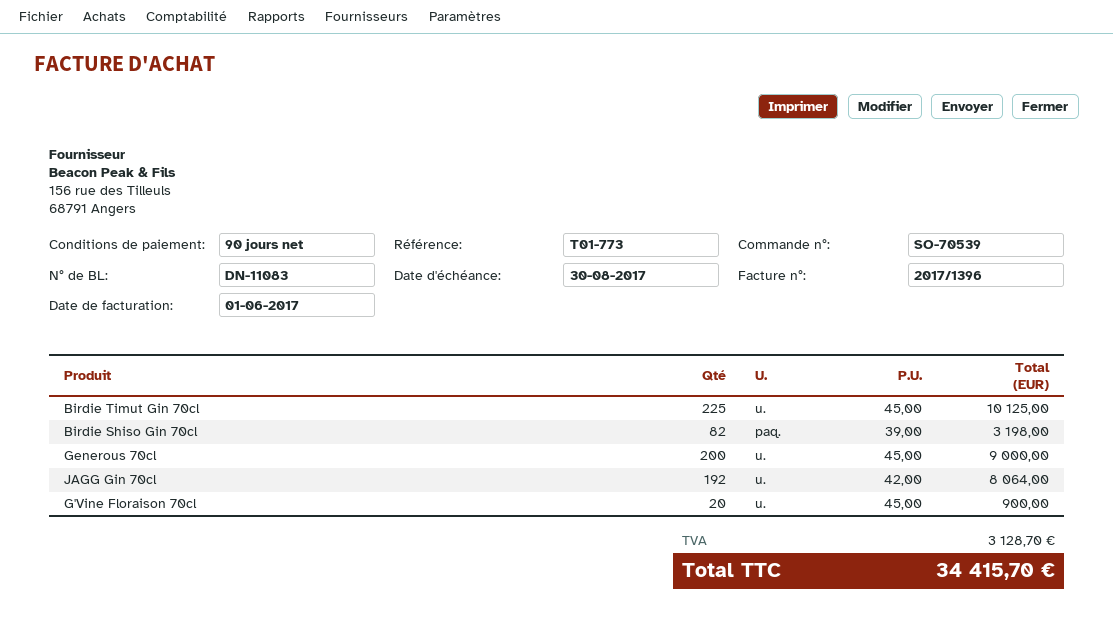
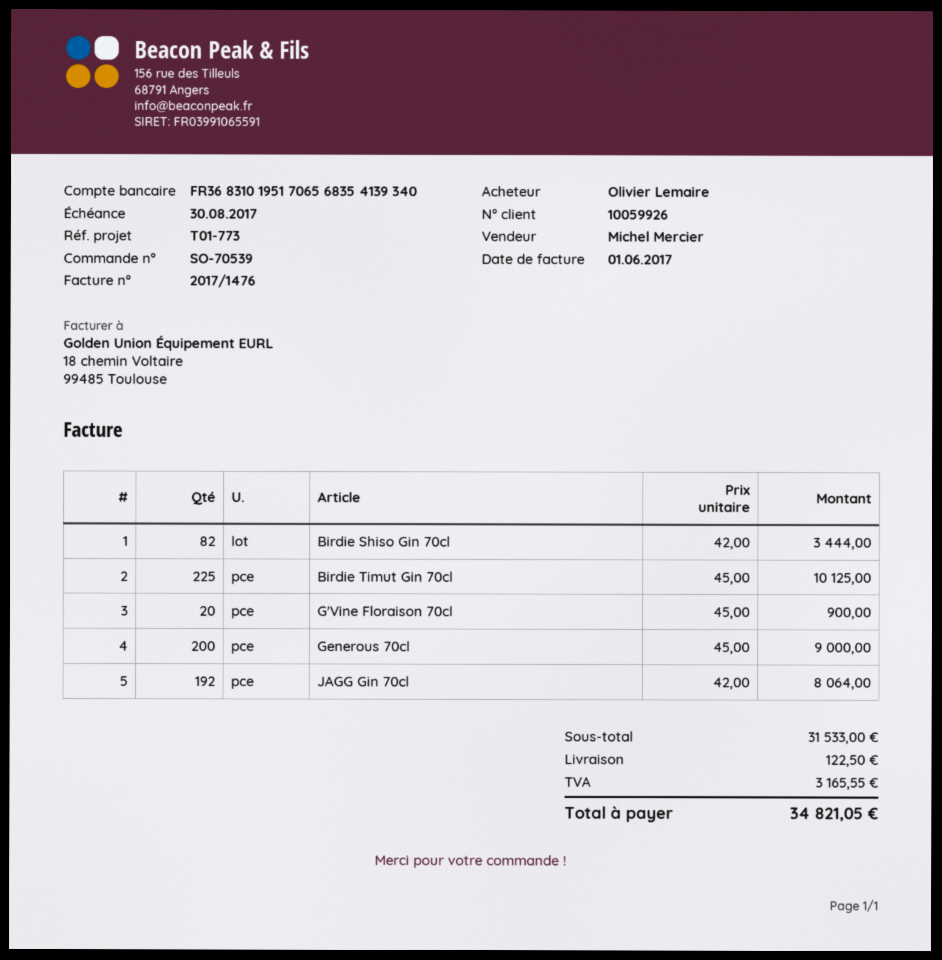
invoice number: 2017/1396 -> 2017/1476
Birdie Shiso Gin 70cl: 82 x 39.00 = 3198.00 -> 82 x 42.00 = 3444.00
shipping: none -> 122.50
tax: 3128.70 -> 3165.55
total: 34415.70 -> 34821.05

